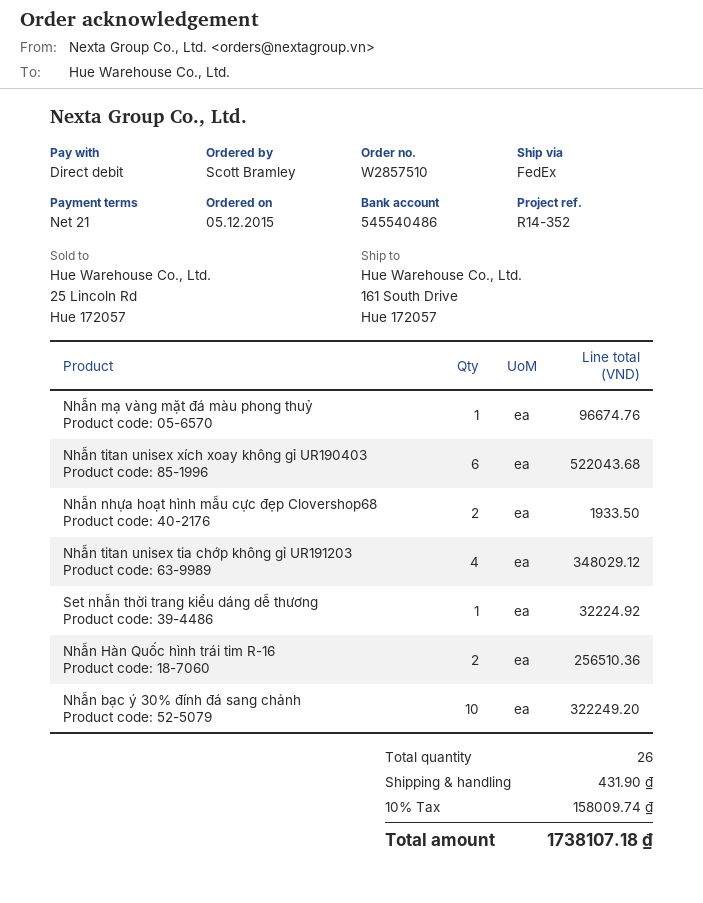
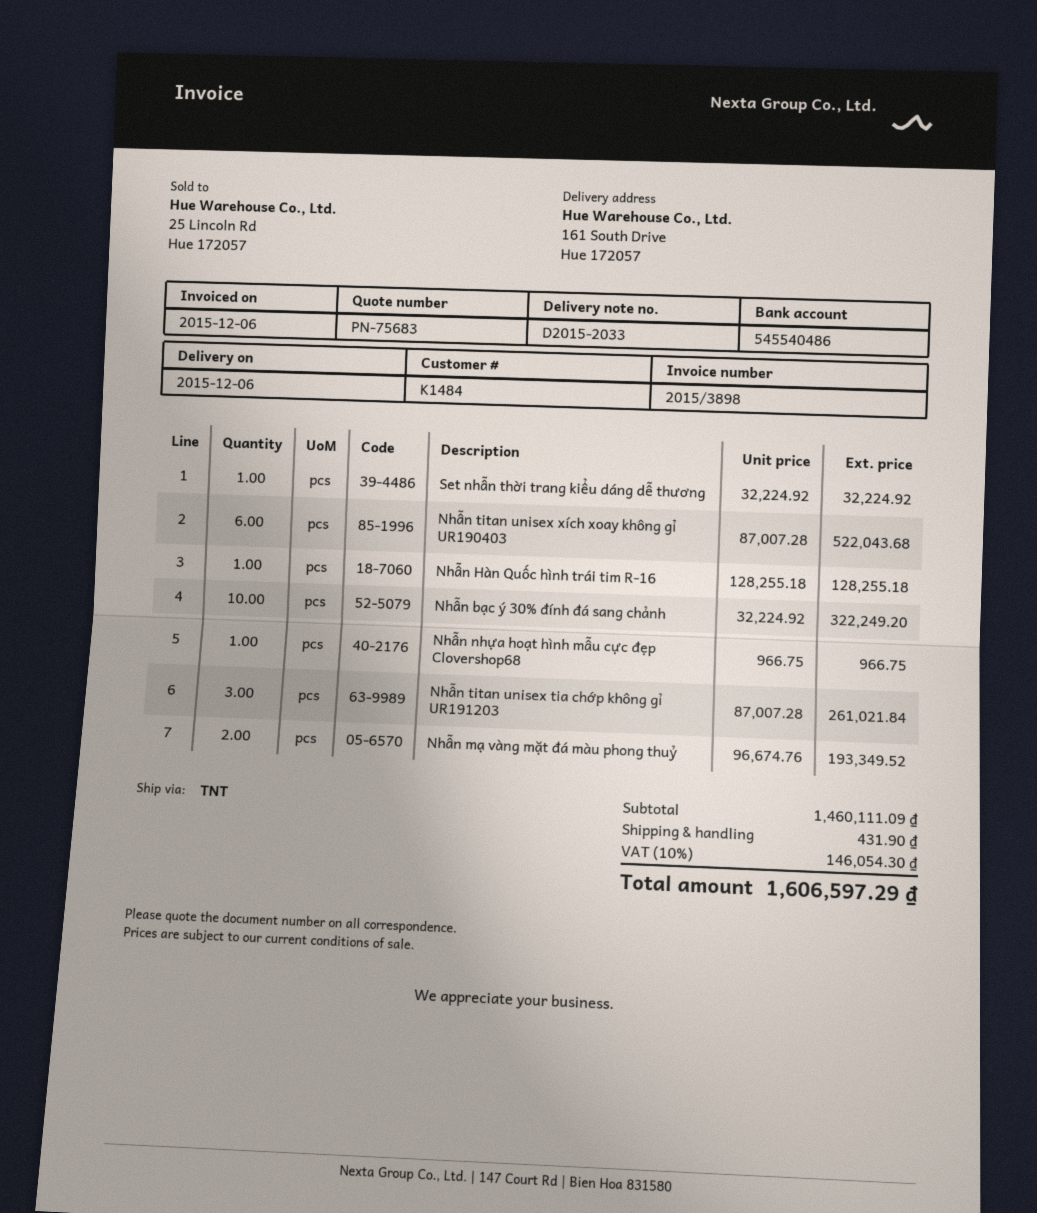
shipping method: FedEx -> TNT
Nhẫn mạ vàng mặt đá màu phong thuỷ: 1 for 96674.76 -> 2 for 193349.52
Nhẫn nhựa hoạt hình mẫu cực đẹp Clovershop68: 2 for 1933.50 -> 1 for 966.75
Nhẫn titan unisex tia chớp không gỉ UR191203: 4 for 348029.12 -> 3 for 261021.84
Nhẫn Hàn Quốc hình trái tim R-16: 2 for 256510.36 -> 1 for 128255.18
tax: 10% = 158009.74 -> 10% = 146054.30
total: 1738107.18 -> 1606597.29

